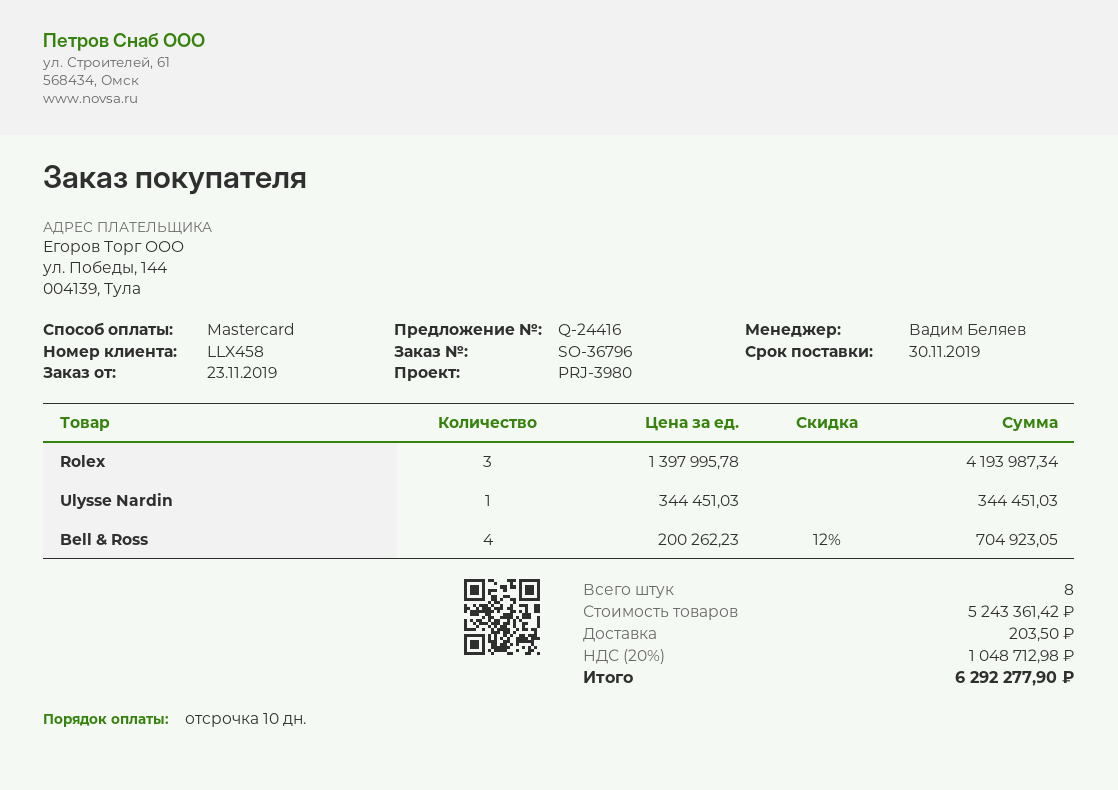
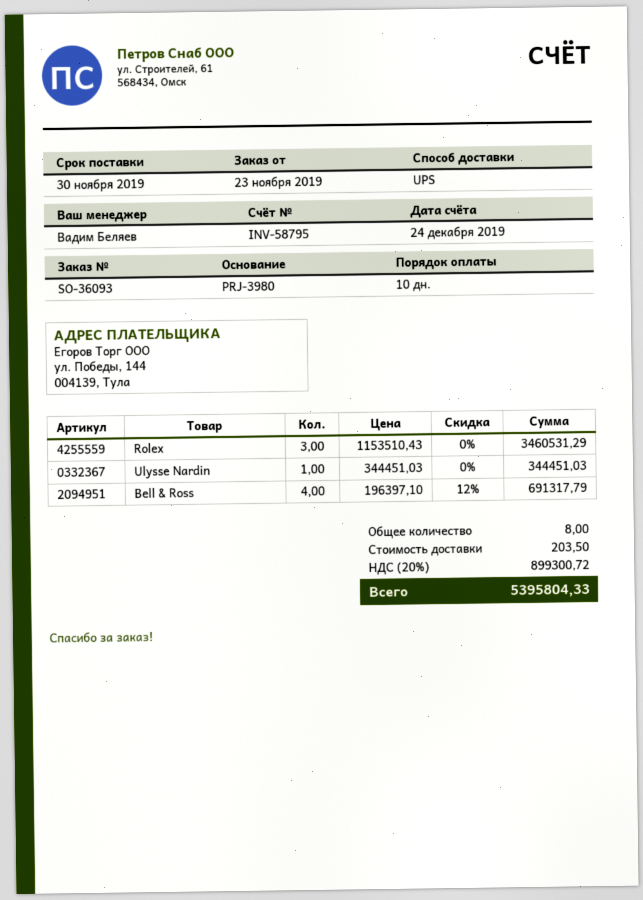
order number: SO-36796 -> SO-36093
Rolex: 3 x 1397995.78 = 4193987.34 -> 3 x 1153510.43 = 3460531.29
Bell & Ross: 4 x 200262.23 - 12% = 704923.05 -> 4 x 196397.10 - 12% = 691317.79
tax: 20% = 1048712.98 -> 20% = 899300.72
total: 6292277.90 -> 5395804.33

